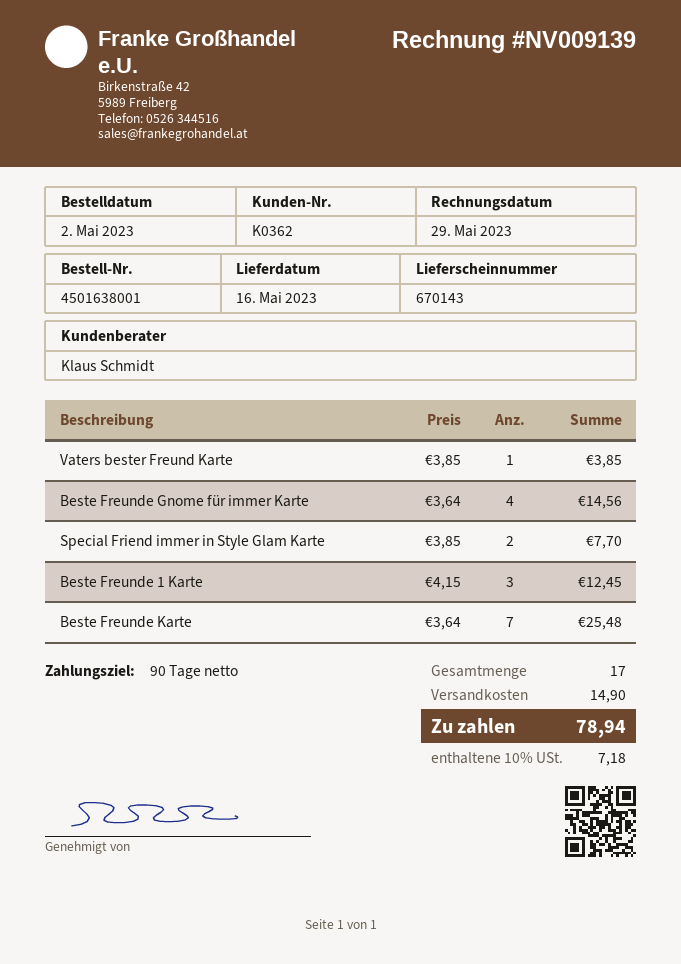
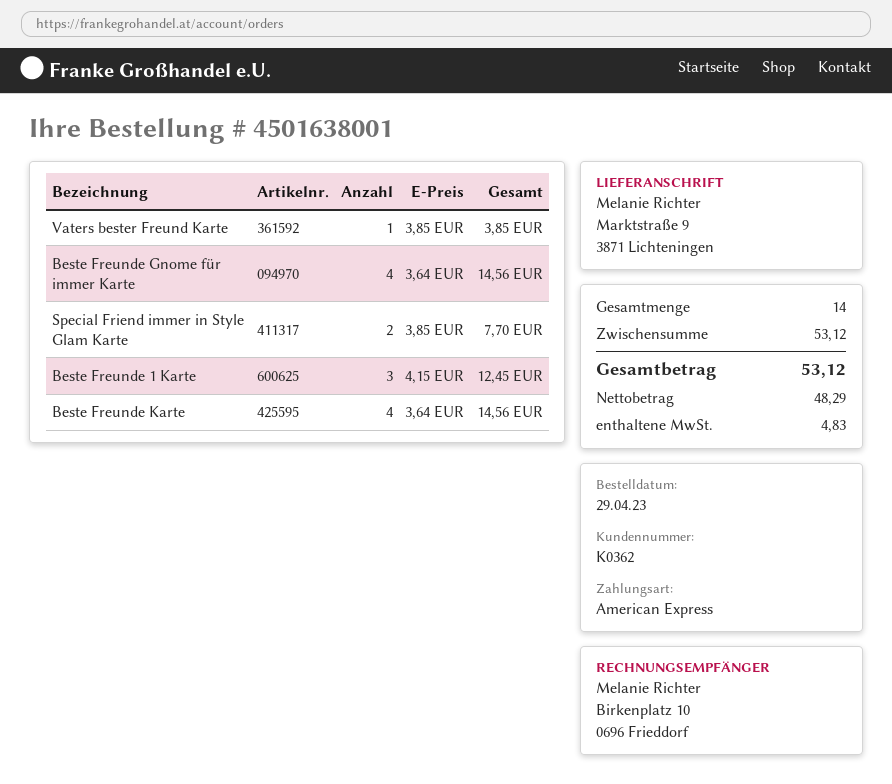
order date: 2023-05-02 -> 2023-04-29
Beste Freunde Karte: 7 x 3.64 = 25.48 -> 4 x 3.64 = 14.56
total quantity: 17 -> 14
shipping: 14.90 -> none
tax: 7.18 -> 4.83
total: 78.94 -> 53.12

